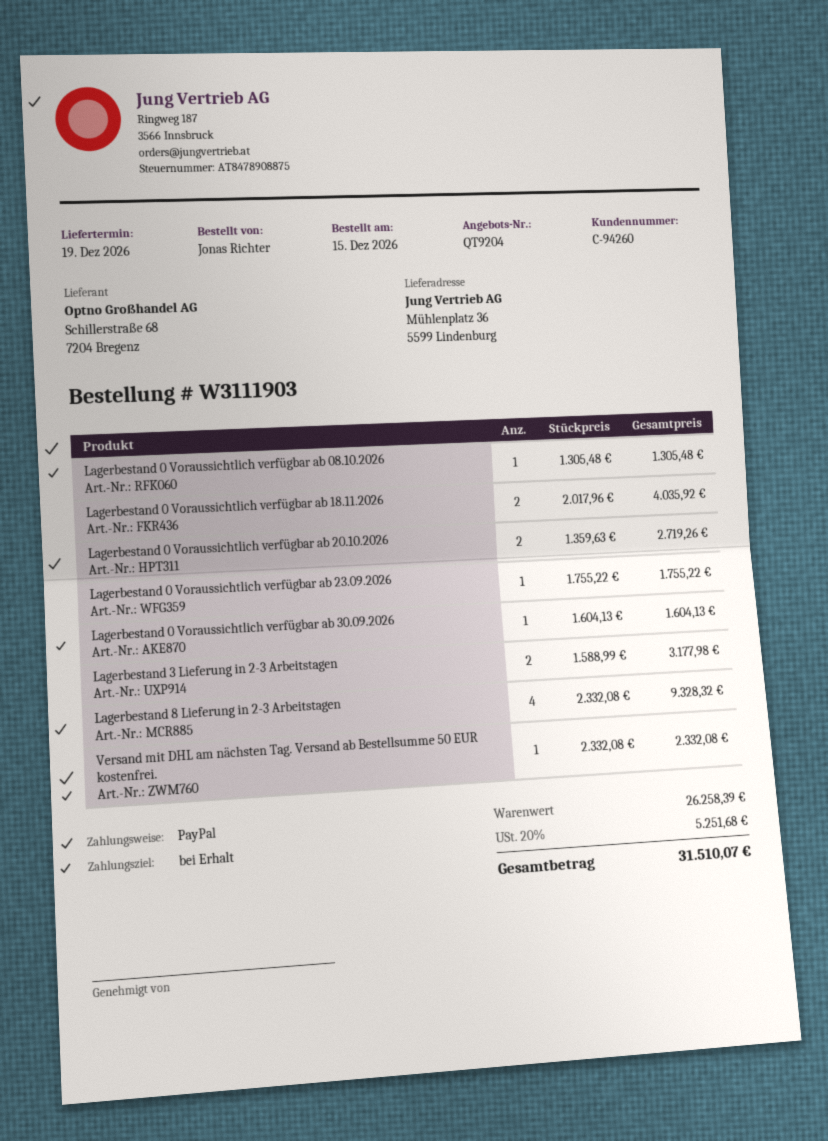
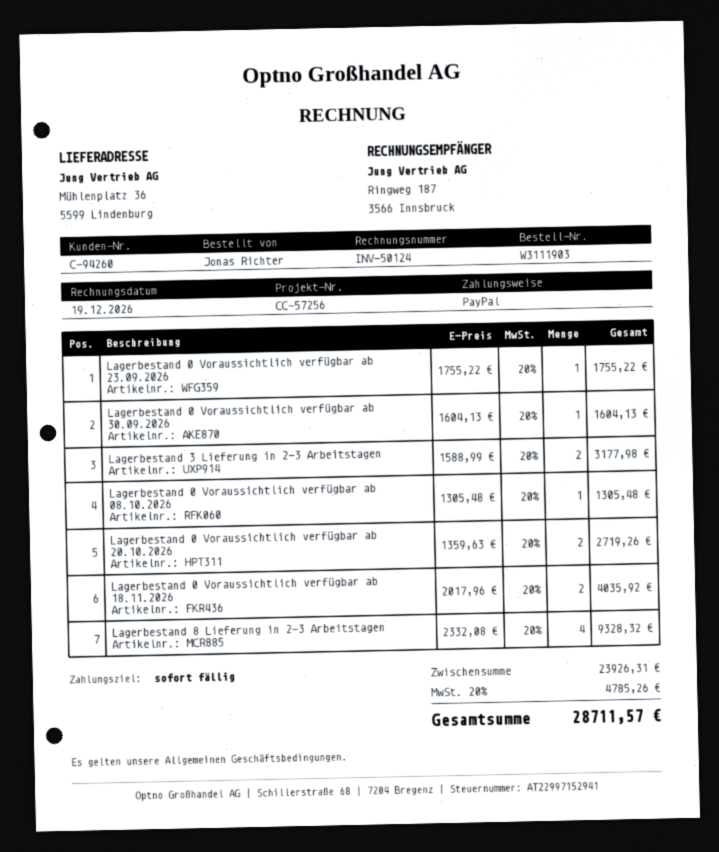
Versand mit DHL am nächsten Tag. Versand ab Bestellsumme 50 EUR kostenfrei.: 1 x 2332.08 = 2332.08 -> none
subtotal: 26258.39 -> 23926.31
tax: 20% = 5251.68 -> 20% = 4785.26
total: 31510.07 -> 28711.57

